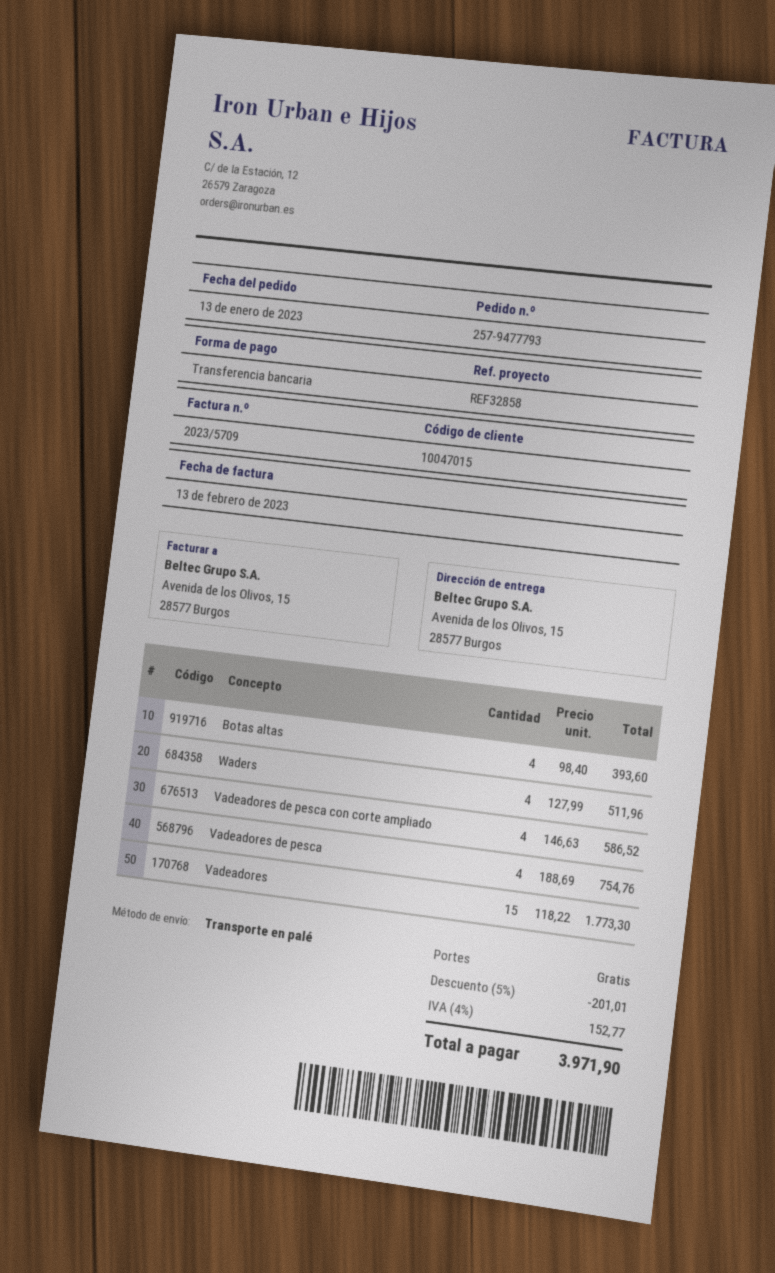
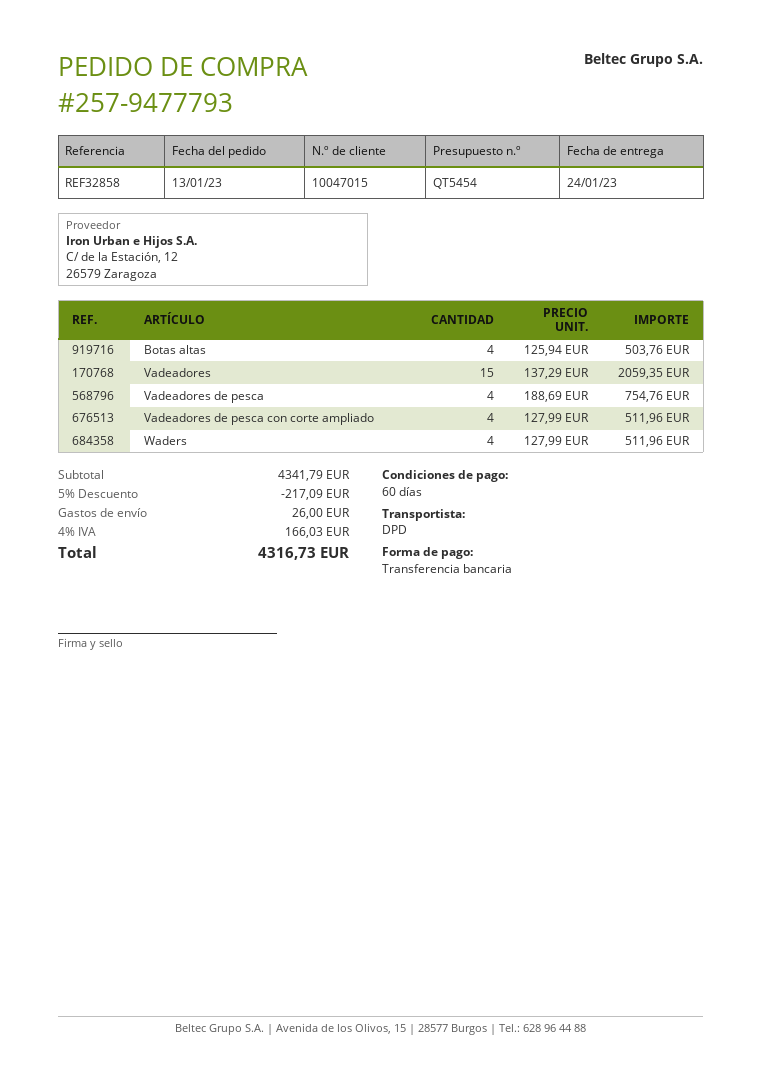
shipping method: pallet freight -> DPD
Botas altas: 4 x 98.40 = 393.60 -> 4 x 125.94 = 503.76
Vadeadores de pesca con corte ampliado: 4 x 146.63 = 586.52 -> 4 x 127.99 = 511.96
Vadeadores: 15 x 118.22 = 1773.30 -> 15 x 137.29 = 2059.35
discount: 5% = 201.01 -> 5% = 217.09
shipping: 0.00 -> 26.00
tax: 4% = 152.77 -> 4% = 166.03
total: 3971.90 -> 4316.73

